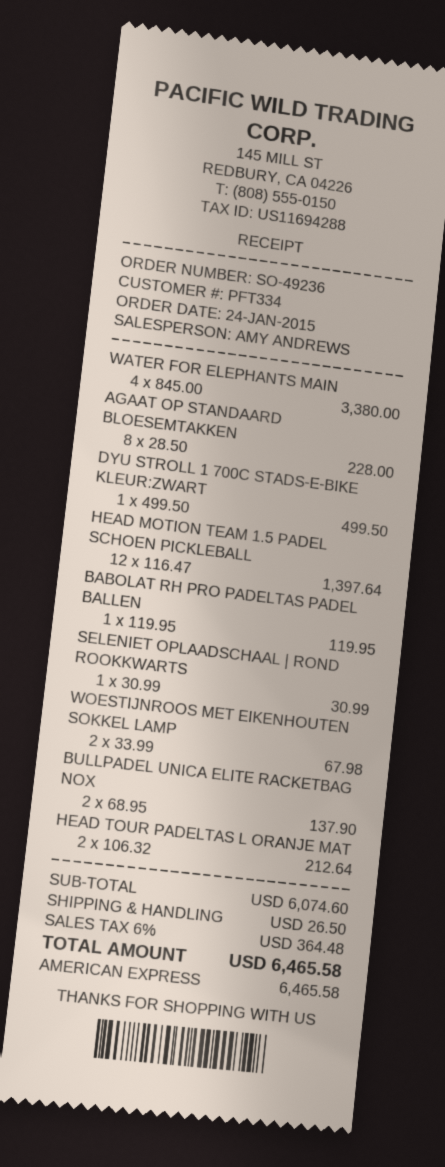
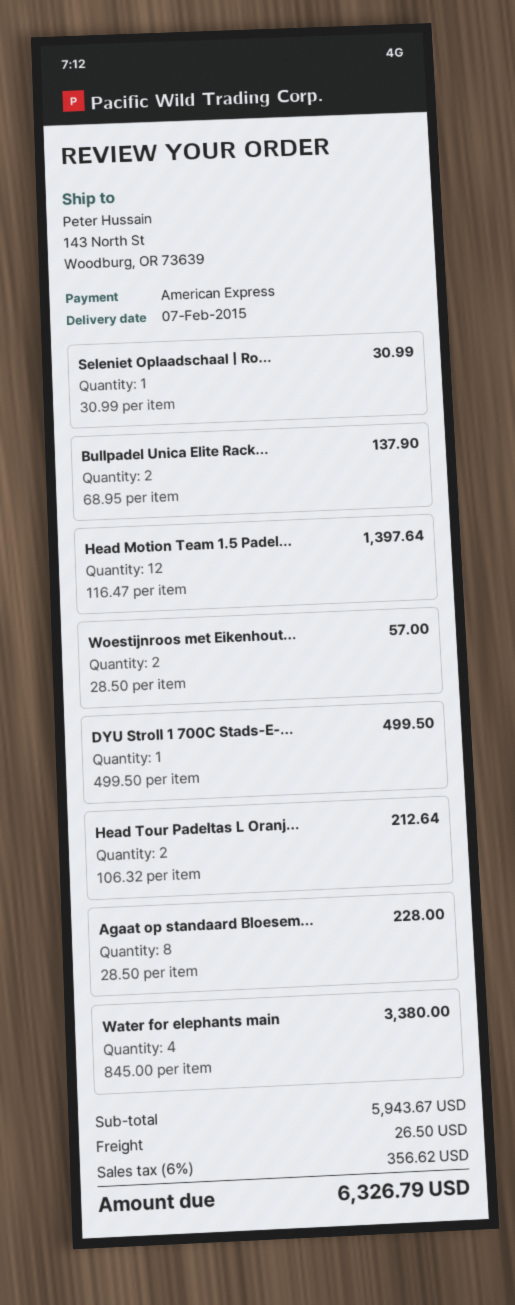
BABOLAT RH PRO PADELTAS PADEL BALLEN: 1 x 119.95 = 119.95 -> none
WOESTIJNROOS MET EIKENHOUTEN SOKKEL LAMP: 2 x 33.99 = 67.98 -> 2 x 28.50 = 57.00
subtotal: 6074.60 -> 5943.67
tax: 6% = 364.48 -> 6% = 356.62
total: 6465.58 -> 6326.79

